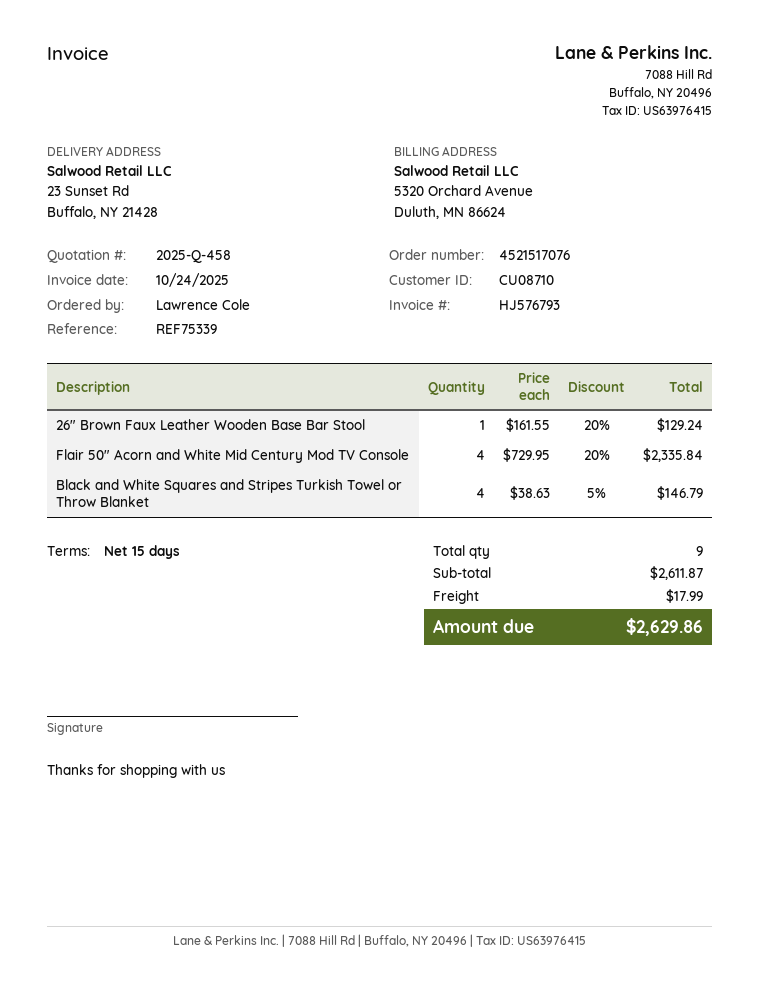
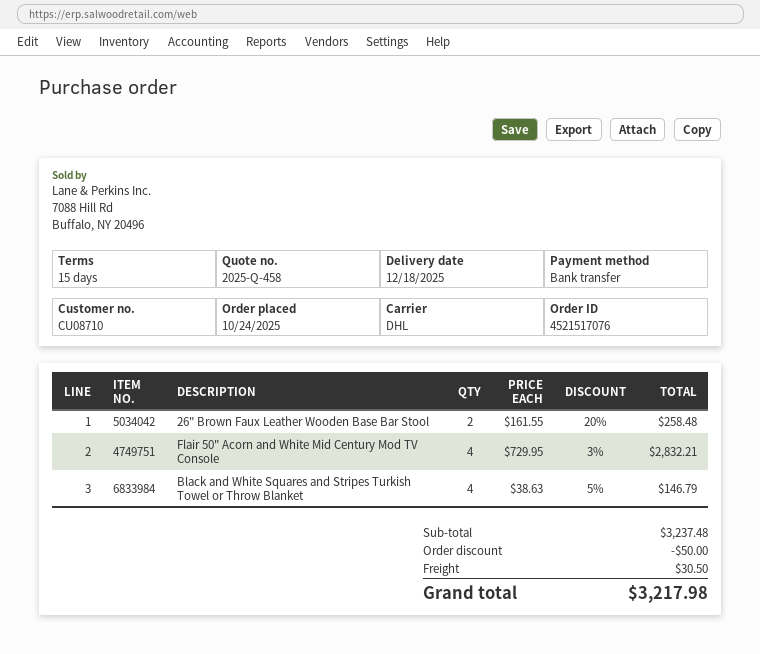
26" Brown Faux Leather Wooden Base Bar Stool: 1 x 161.55 - 20% = 129.24 -> 2 x 161.55 - 20% = 258.48
Flair 50" Acorn and White Mid Century Mod TV Console: 4 x 729.95 - 20% = 2335.84 -> 4 x 729.95 - 3% = 2832.21
subtotal: 2611.87 -> 3237.48
discount: none -> 50.00
shipping: 17.99 -> 30.50
total: 2629.86 -> 3217.98

